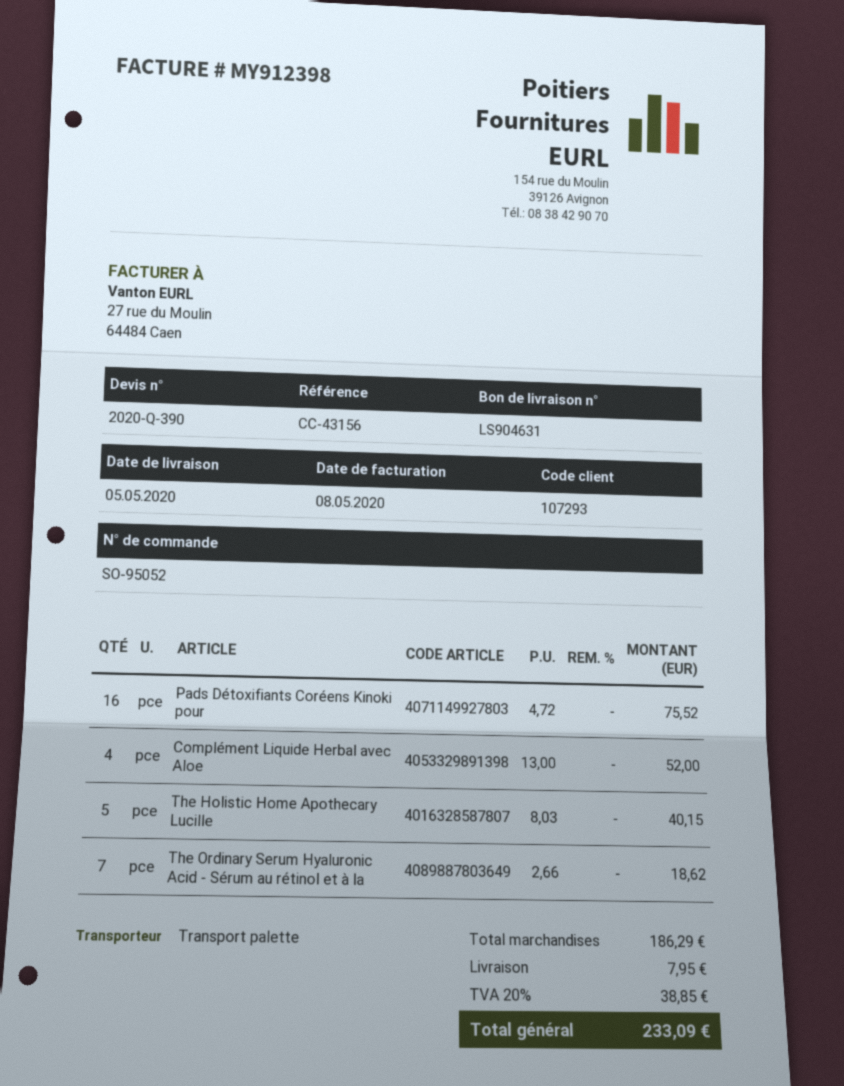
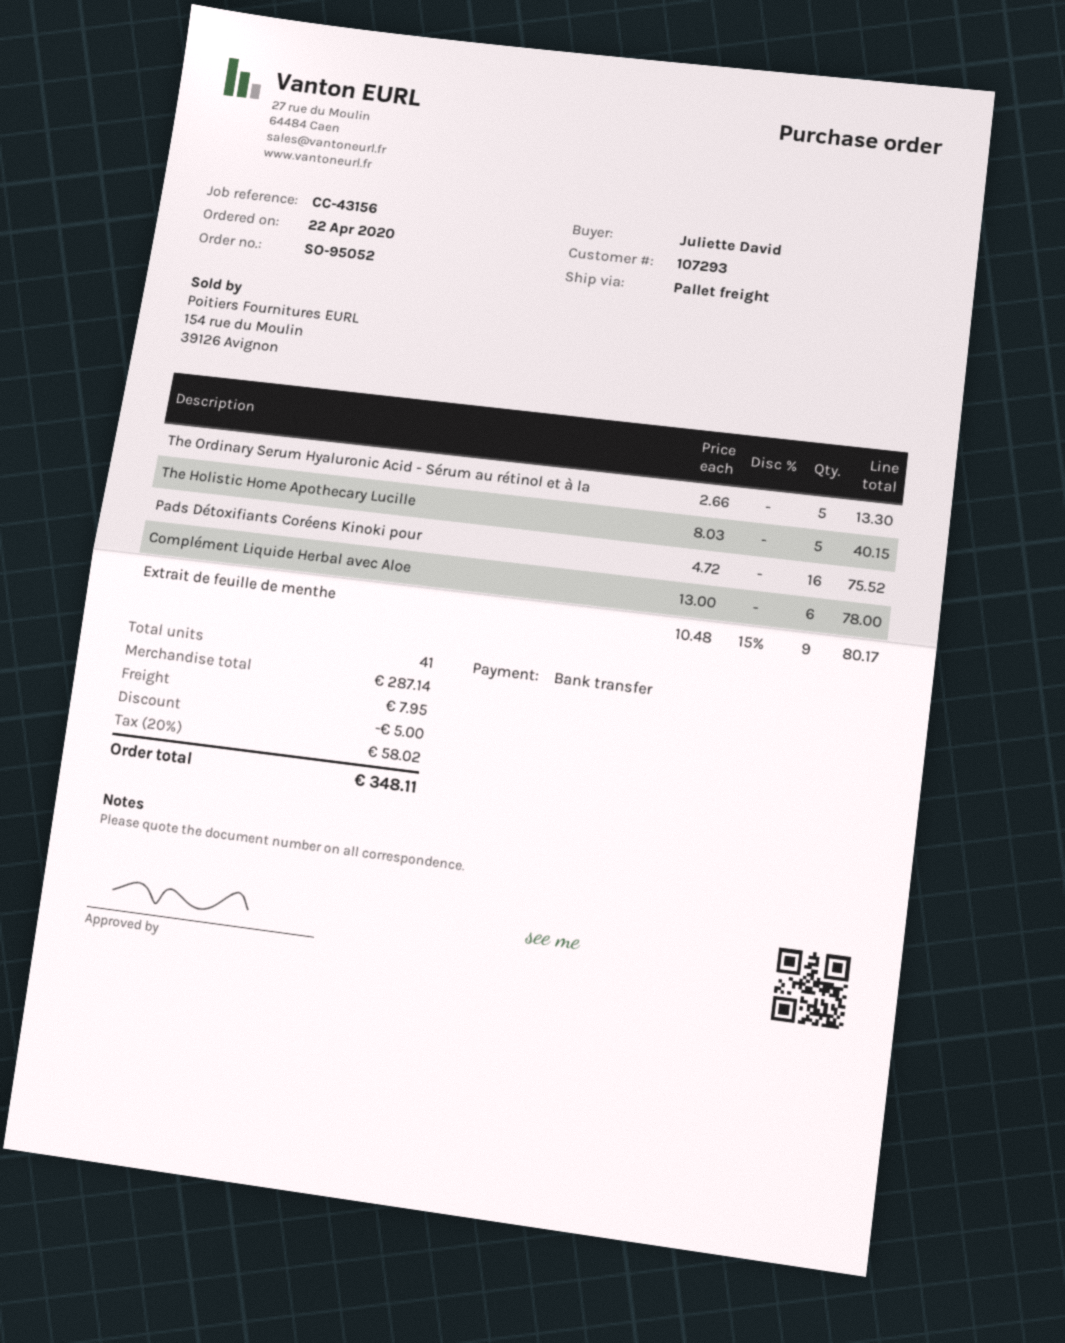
Complément Liquide Herbal avec Aloe: 4 x 13.00 = 52.00 -> 6 x 13.00 = 78.00
The Ordinary Serum Hyaluronic Acid - Sérum au rétinol et à la: 7 x 2.66 = 18.62 -> 5 x 2.66 = 13.30
Extrait de feuille de menthe: none -> 9 x 10.48 - 15% = 80.17
subtotal: 186.29 -> 287.14
discount: none -> 5.00
tax: 20% = 38.85 -> 20% = 58.02
total: 233.09 -> 348.11

